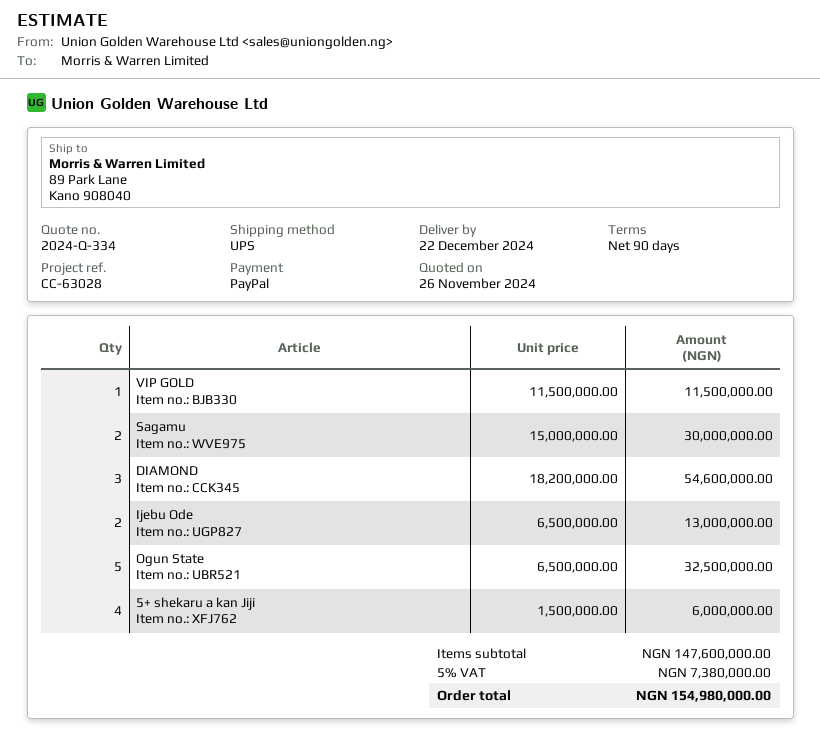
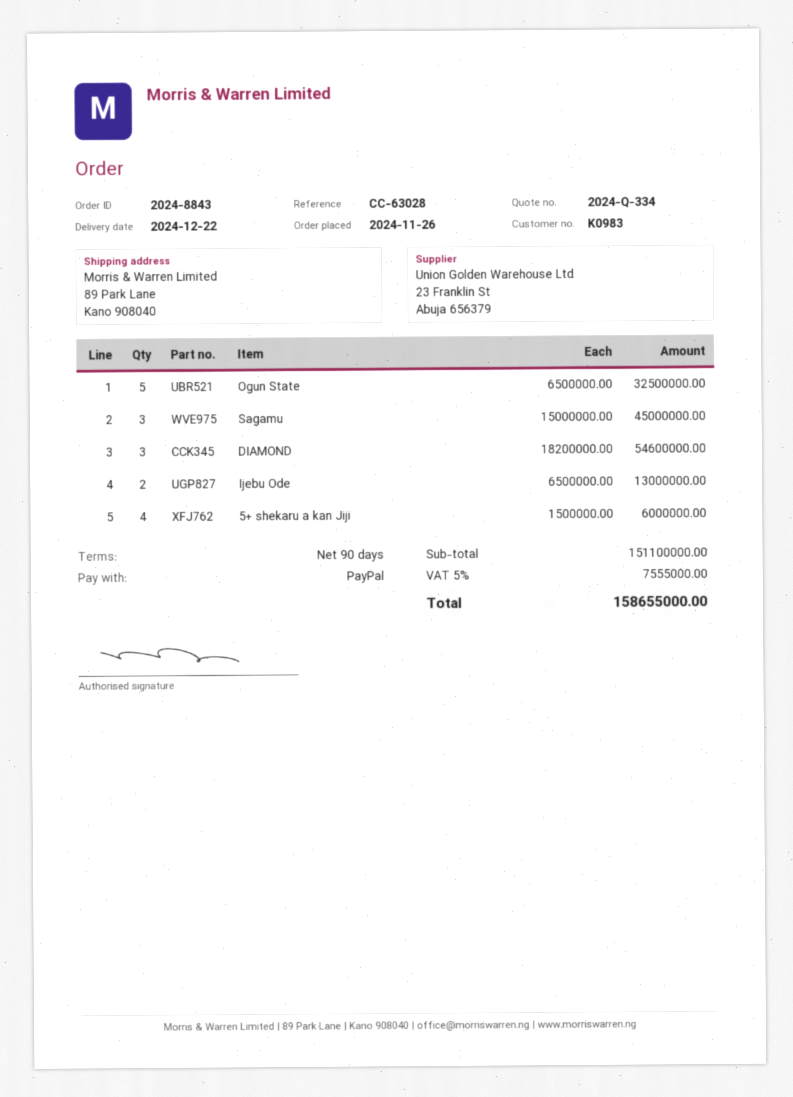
VIP GOLD: 1 x 11500000.00 = 11500000.00 -> none
Sagamu: 2 x 15000000.00 = 30000000.00 -> 3 x 15000000.00 = 45000000.00
subtotal: 147600000.00 -> 151100000.00
tax: 5% = 7380000.00 -> 5% = 7555000.00
total: 154980000.00 -> 158655000.00

